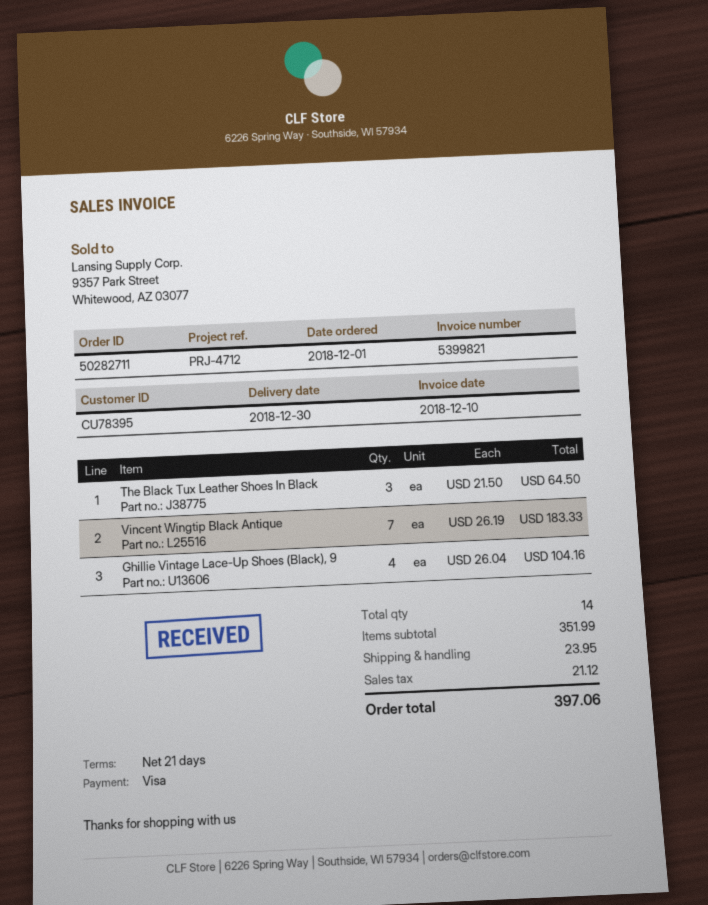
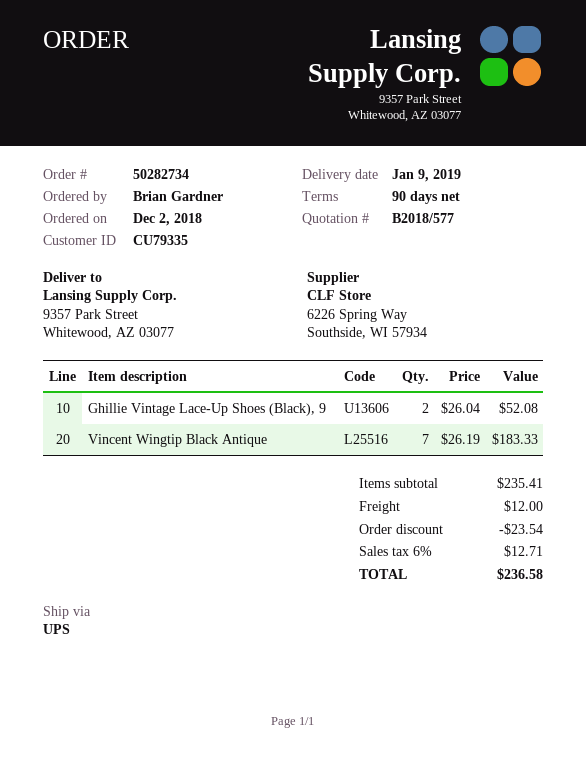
order number: 50282711 -> 50282734
order date: 2018-12-01 -> 2018-12-02
delivery date: 2018-12-30 -> 2019-01-09
payment terms: 21 days -> 90 days
customer number: CU78395 -> CU79335
The Black Tux Leather Shoes In Black: 3 x 21.50 = 64.50 -> none
Ghillie Vintage Lace-Up Shoes (Black), 9: 4 x 26.04 = 104.16 -> 2 x 26.04 = 52.08
subtotal: 351.99 -> 235.41
discount: none -> 23.54
shipping: 23.95 -> 12.00
tax: 21.12 -> 12.71
total: 397.06 -> 236.58

